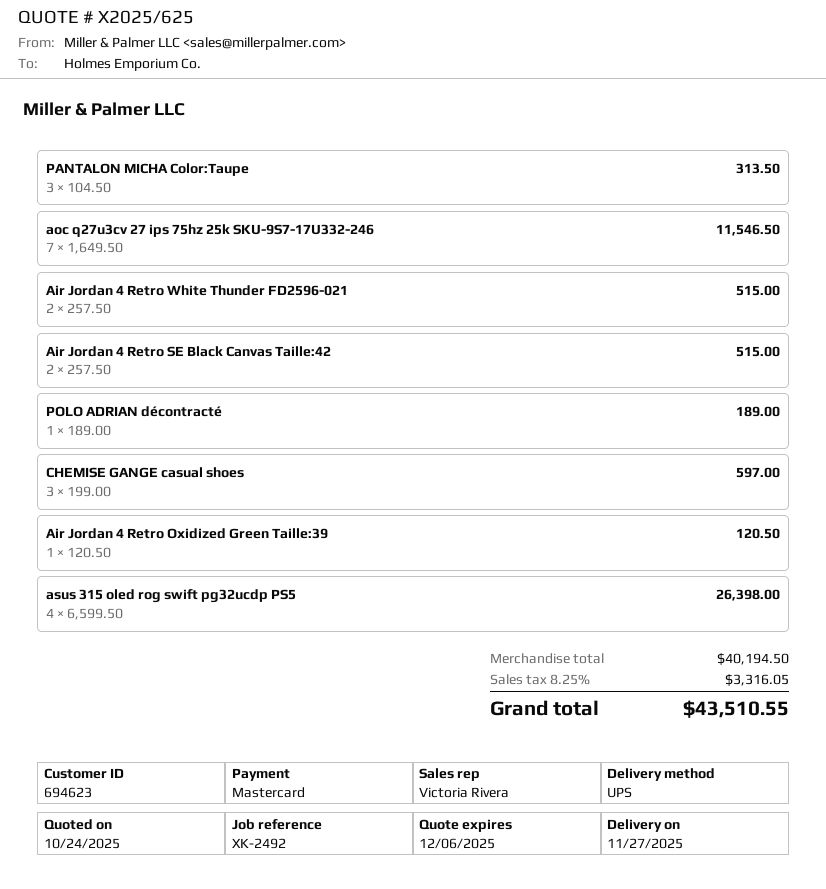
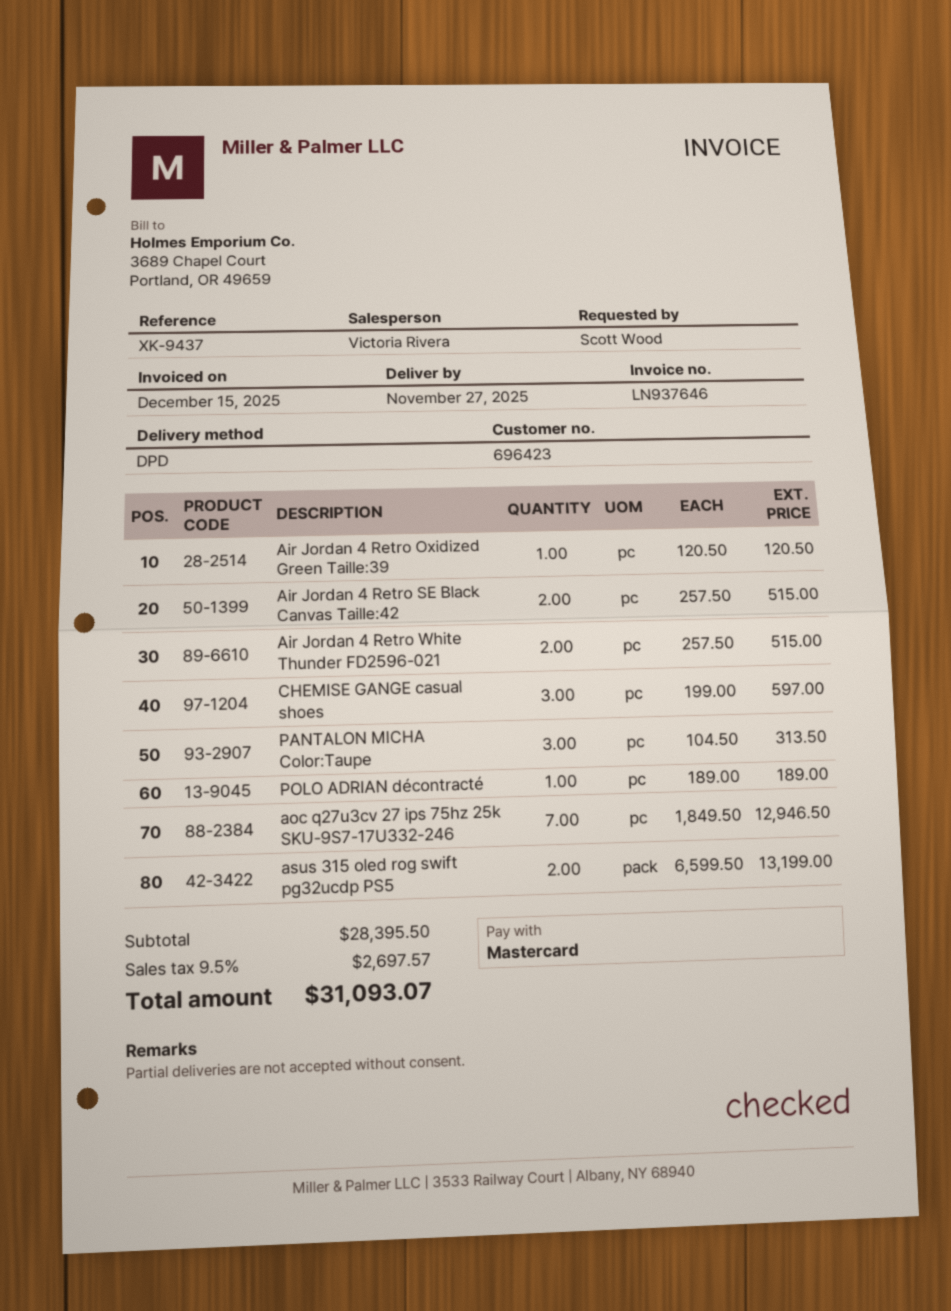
customer number: 694623 -> 696423
reference: XK-2492 -> XK-9437
shipping method: UPS -> DPD
aoc q27u3cv 27 ips 75hz 25k SKU-9S7-17U332-246: 7 x 1649.50 = 11546.50 -> 7 x 1849.50 = 12946.50
asus 315 oled rog swift pg32ucdp PS5: 4 x 6599.50 = 26398.00 -> 2 x 6599.50 = 13199.00
subtotal: 40194.50 -> 28395.50
tax: 8.25% = 3316.05 -> 9.5% = 2697.57
total: 43510.55 -> 31093.07

